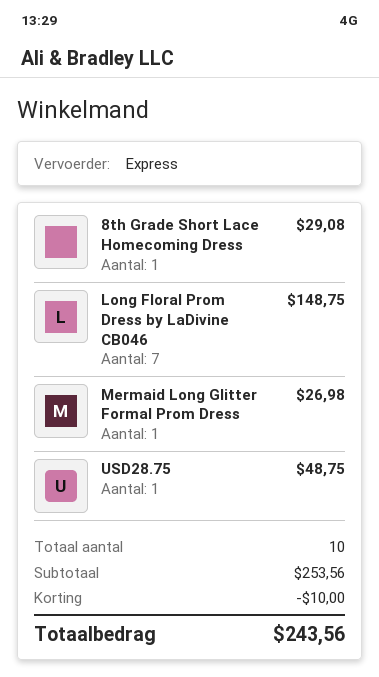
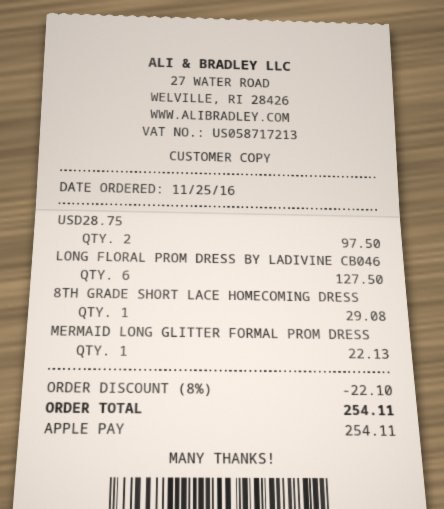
Long Floral Prom Dress by LaDivine CB046: 7 for 148.75 -> 6 for 127.50
Mermaid Long Glitter Formal Prom Dress: 1 for 26.98 -> 1 for 22.13
USD28.75: 1 for 48.75 -> 2 for 97.50
discount: 10.00 -> 22.10
total: 243.56 -> 254.11

